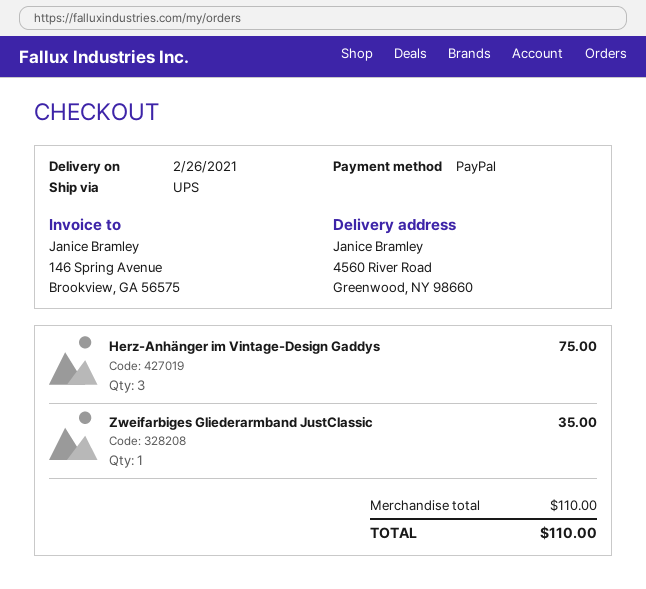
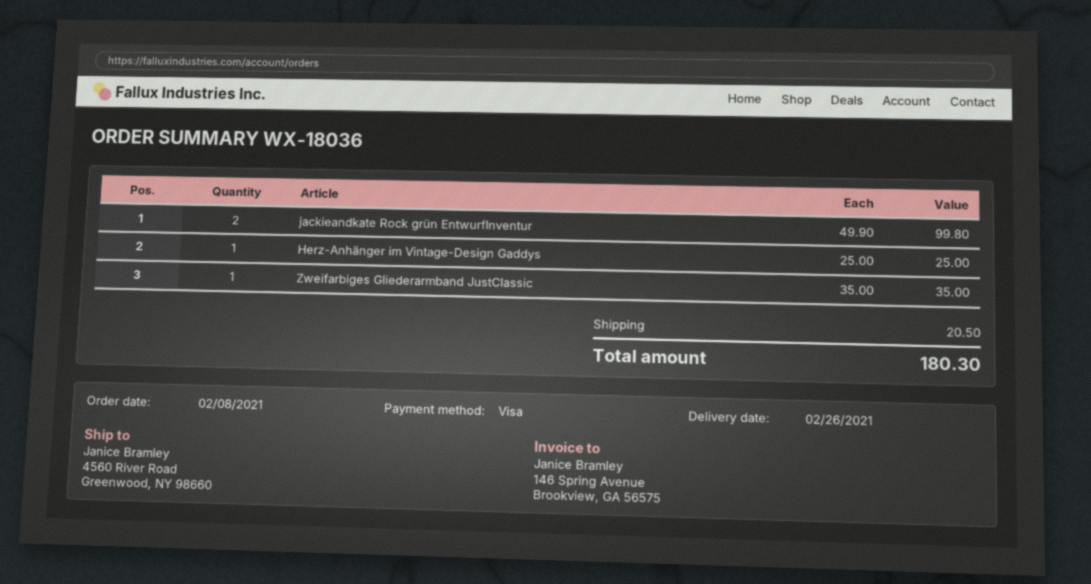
payment method: PayPal -> Visa
Herz-Anhänger im Vintage-Design Gaddys: 3 for 75.00 -> 1 for 25.00
jackieandkate Rock grün EntwurfInventur: none -> 2 for 99.80
shipping: none -> 20.50
total: 110.00 -> 180.30

